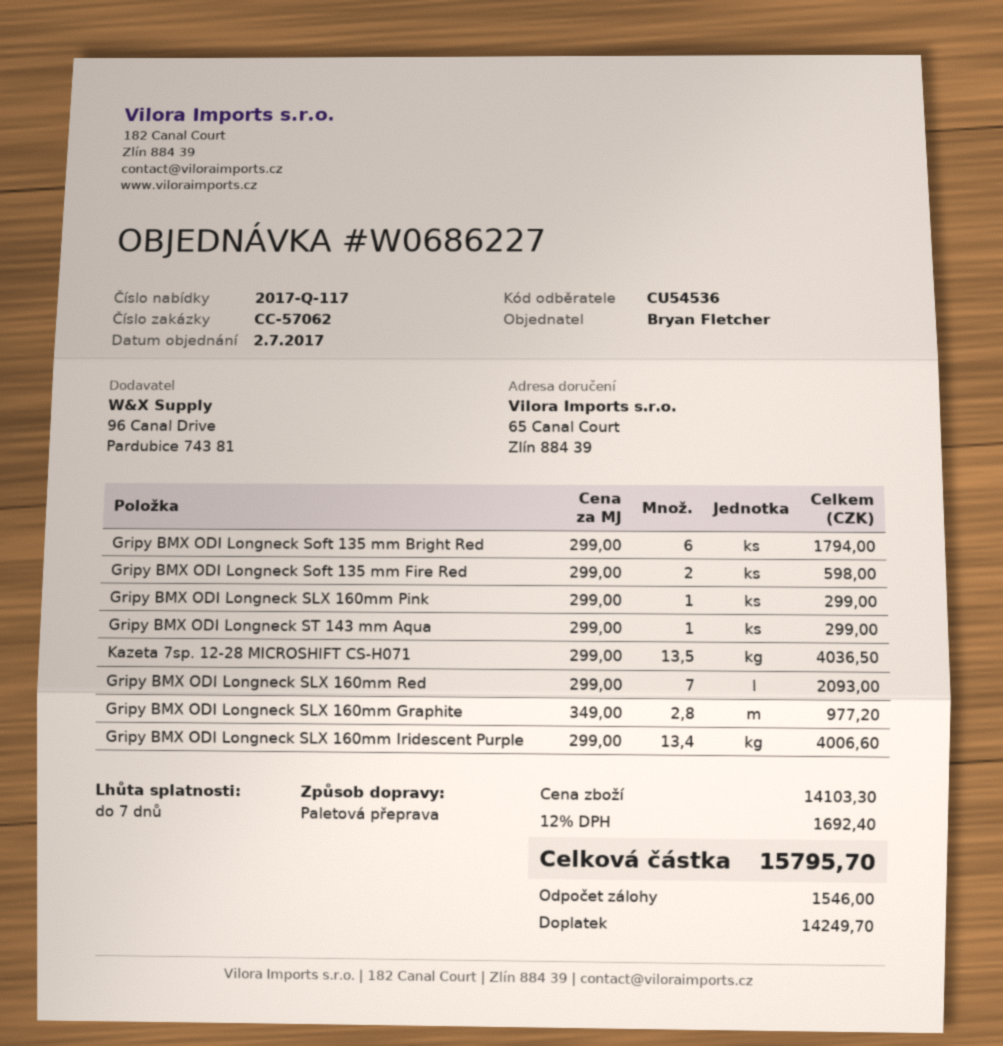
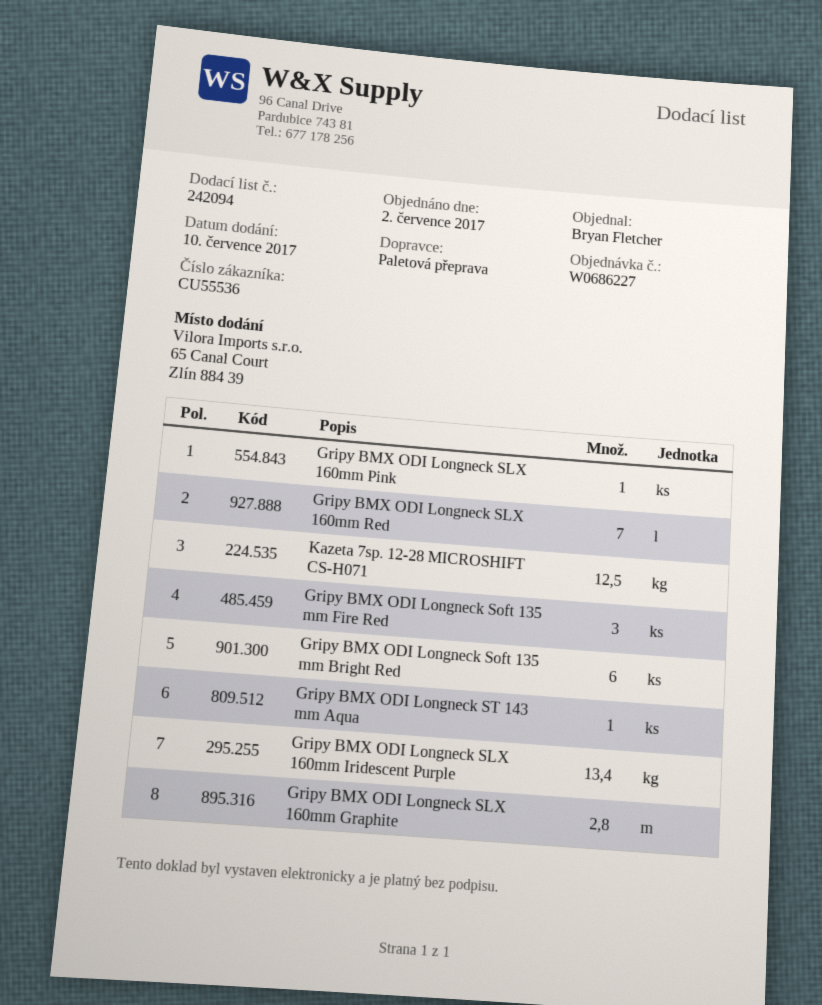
customer number: CU54536 -> CU55536
Gripy BMX ODI Longneck Soft 135 mm Fire Red: 2 -> 3
Kazeta 7sp. 12-28 MICROSHIFT CS-H071: 13.5 -> 12.5

